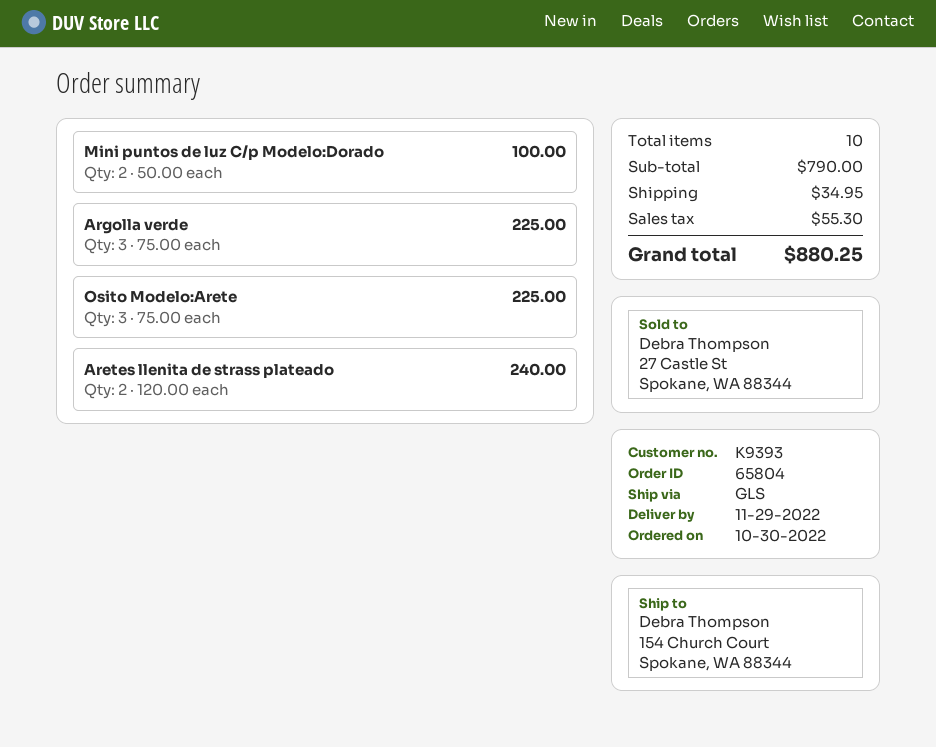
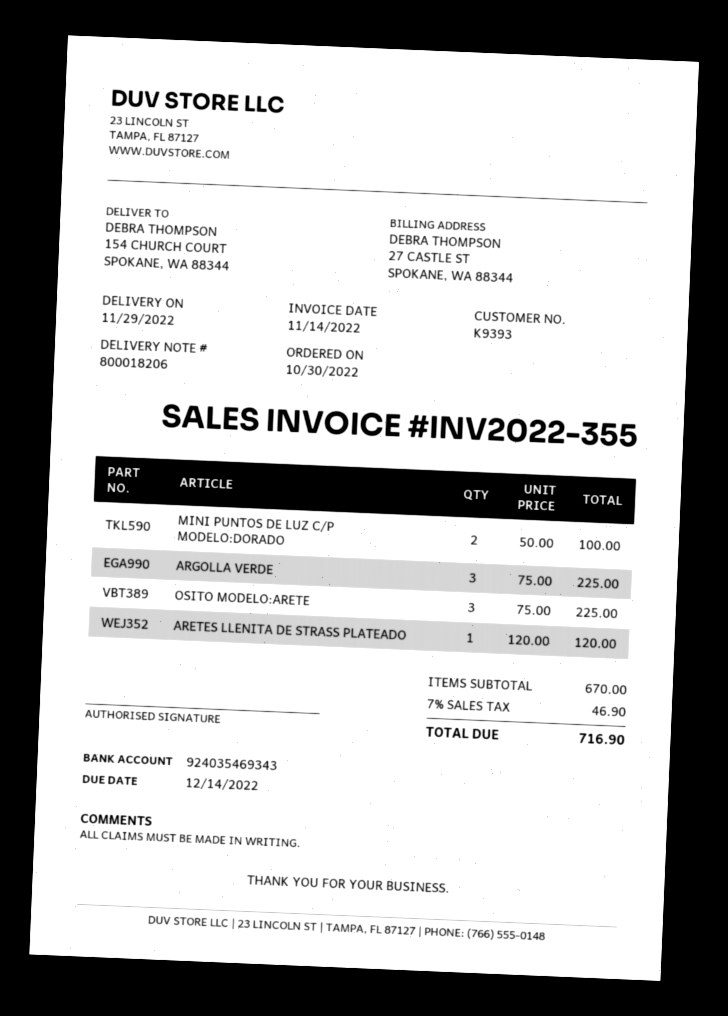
Aretes llenita de strass plateado: 2 x 120.00 = 240.00 -> 1 x 120.00 = 120.00
subtotal: 790.00 -> 670.00
shipping: 34.95 -> none
tax: 55.30 -> 46.90
total: 880.25 -> 716.90

